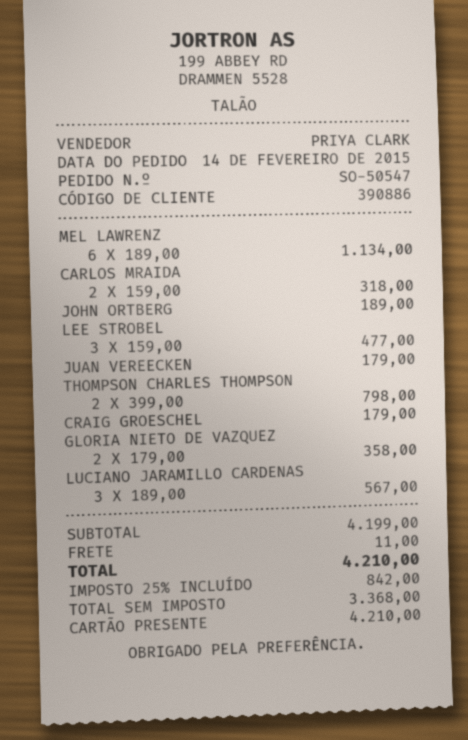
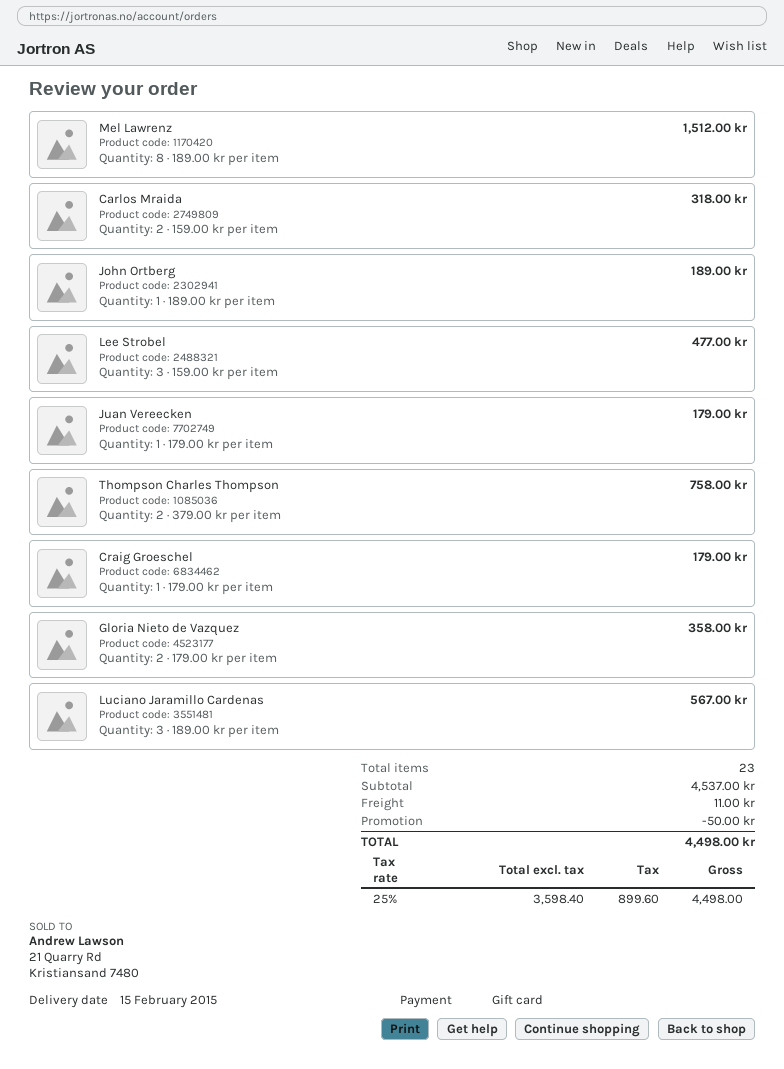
MEL LAWRENZ: 6 x 189.00 = 1134.00 -> 8 x 189.00 = 1512.00
THOMPSON CHARLES THOMPSON: 2 x 399.00 = 798.00 -> 2 x 379.00 = 758.00
subtotal: 4199.00 -> 4537.00
discount: none -> 50.00
net: 3368.00 -> 3598.40
tax: 25% = 842.00 -> 25% = 899.60
total: 4210.00 -> 4498.00

